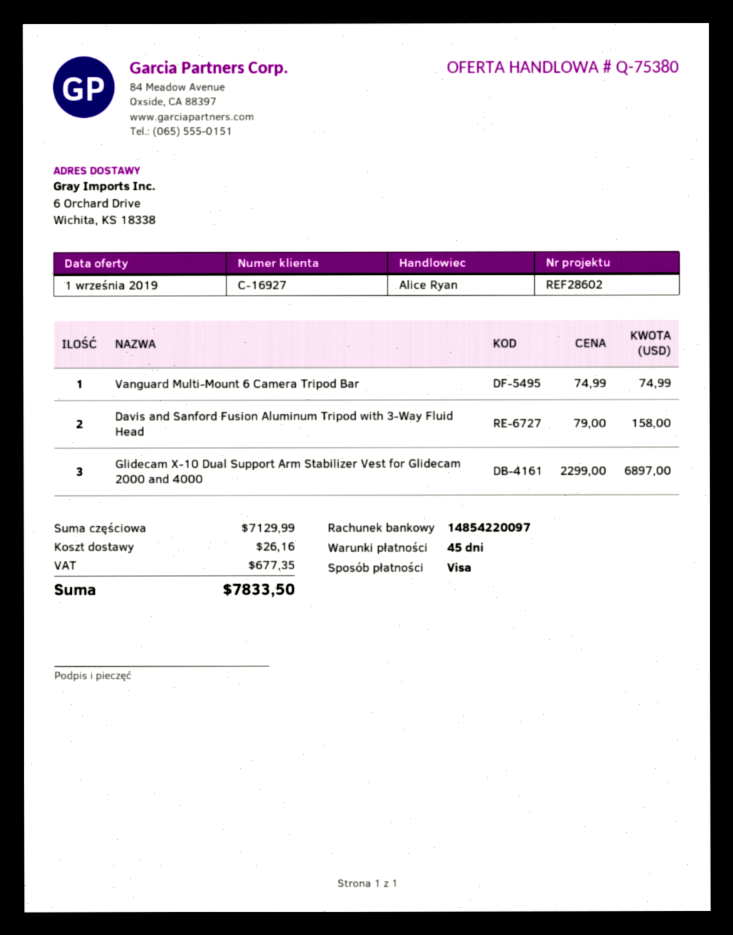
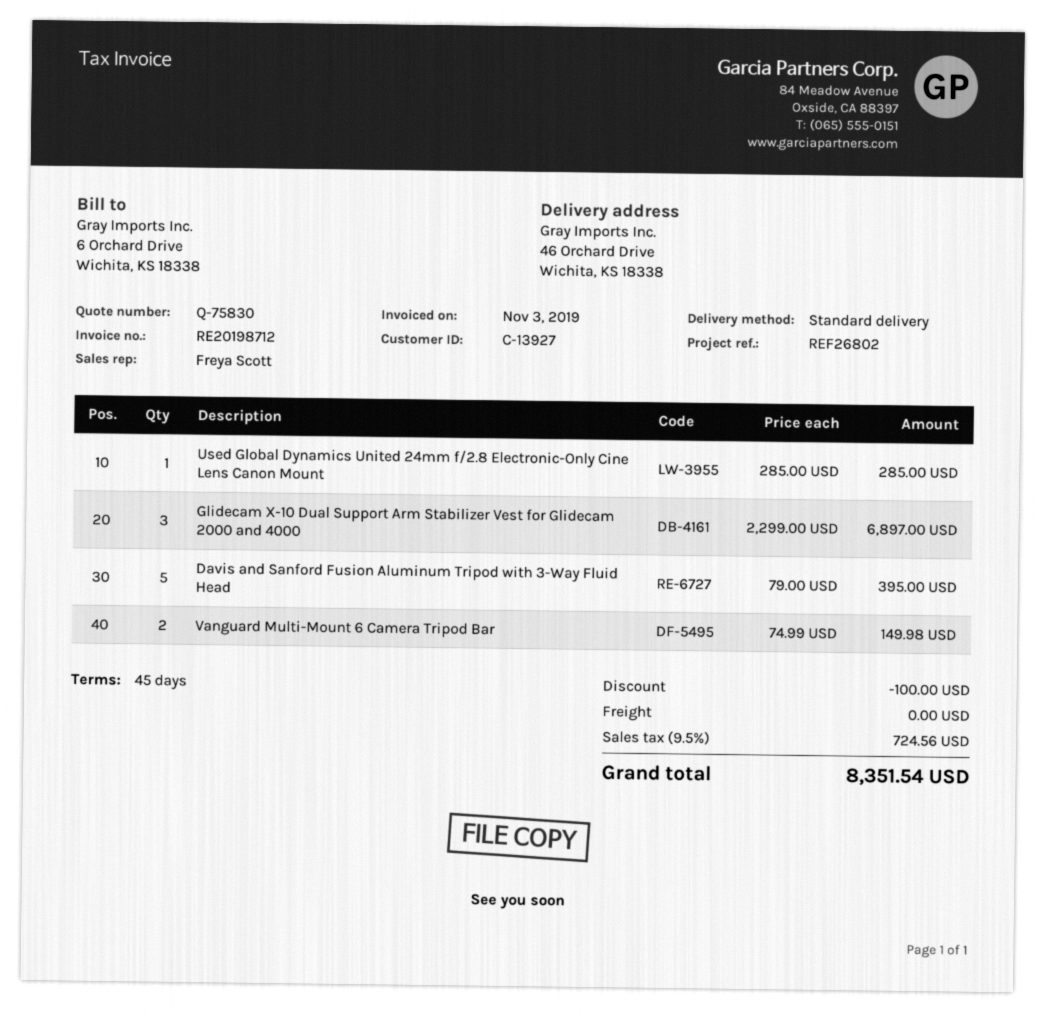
quote number: Q-75380 -> Q-75830
customer number: C-16927 -> C-13927
reference: REF28602 -> REF26802
sales rep: Alice Ryan -> Freya Scott
ship to: 6 Orchard Drive, Wichita, KS 18338 -> 46 Orchard Drive, Wichita, KS 18338
Vanguard Multi-Mount 6 Camera Tripod Bar: 1 x 74.99 = 74.99 -> 2 x 74.99 = 149.98
Davis and Sanford Fusion Aluminum Tripod with 3-Way Fluid Head: 2 x 79.00 = 158.00 -> 5 x 79.00 = 395.00
Used Global Dynamics United 24mm f/2.8 Electronic-Only Cine Lens Canon Mount: none -> 1 x 285.00 = 285.00
discount: none -> 100.00
shipping: 26.16 -> 0.00
tax: 677.35 -> 724.56
total: 7833.50 -> 8351.54

